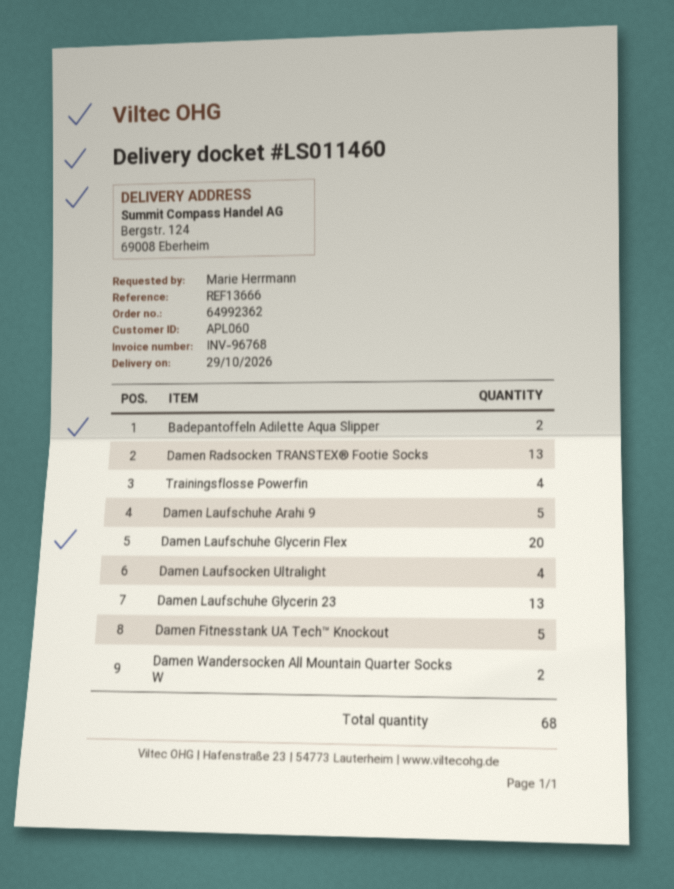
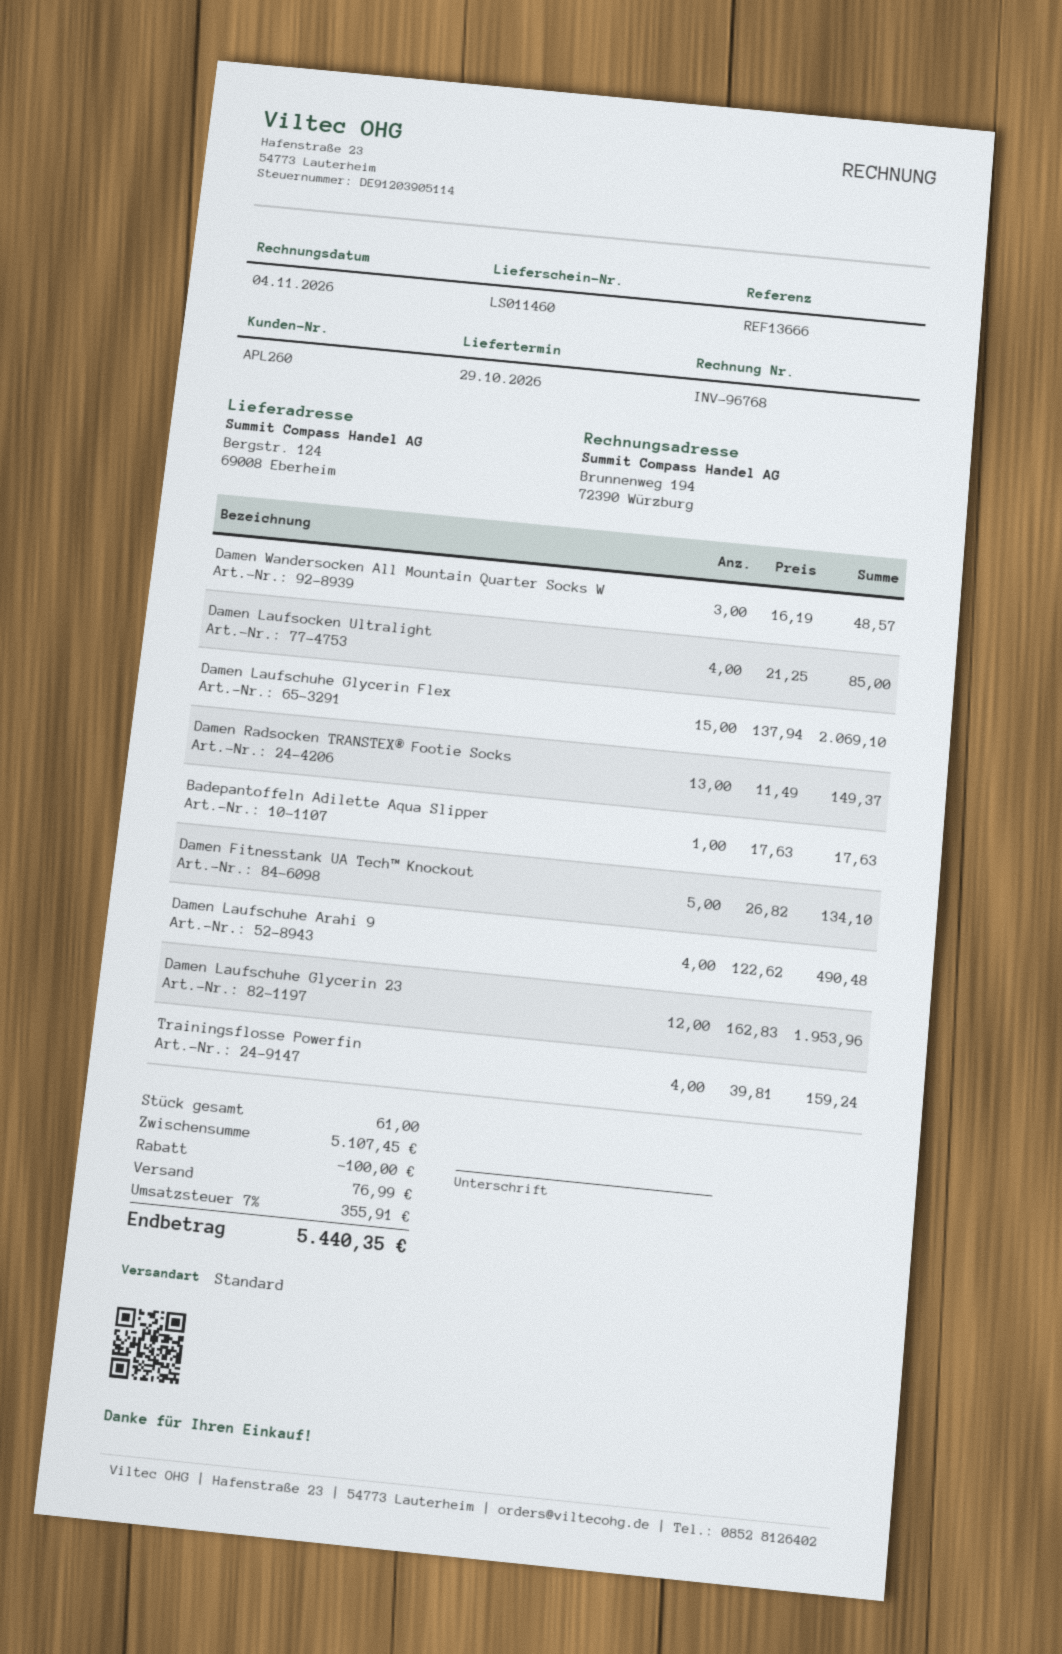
customer number: APL060 -> APL260
Badepantoffeln Adilette Aqua Slipper: 2 -> 1
Damen Laufschuhe Arahi 9: 5 -> 4
Damen Laufschuhe Glycerin Flex: 20 -> 15
Damen Laufschuhe Glycerin 23: 13 -> 12
Damen Wandersocken All Mountain Quarter Socks W: 2 -> 3
total quantity: 68 -> 61

